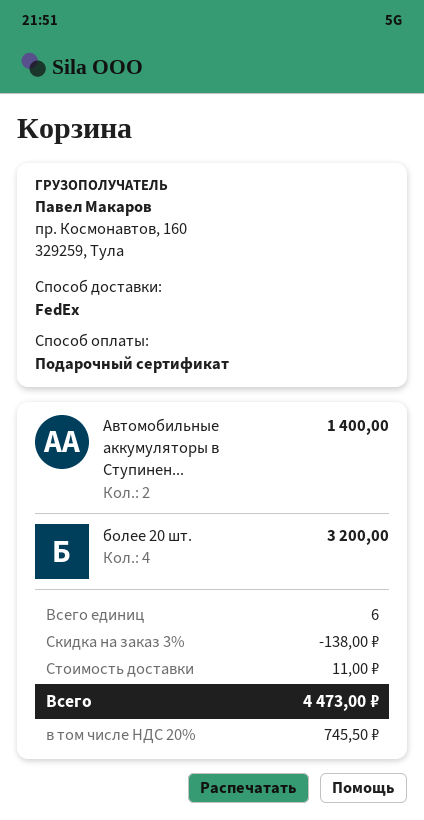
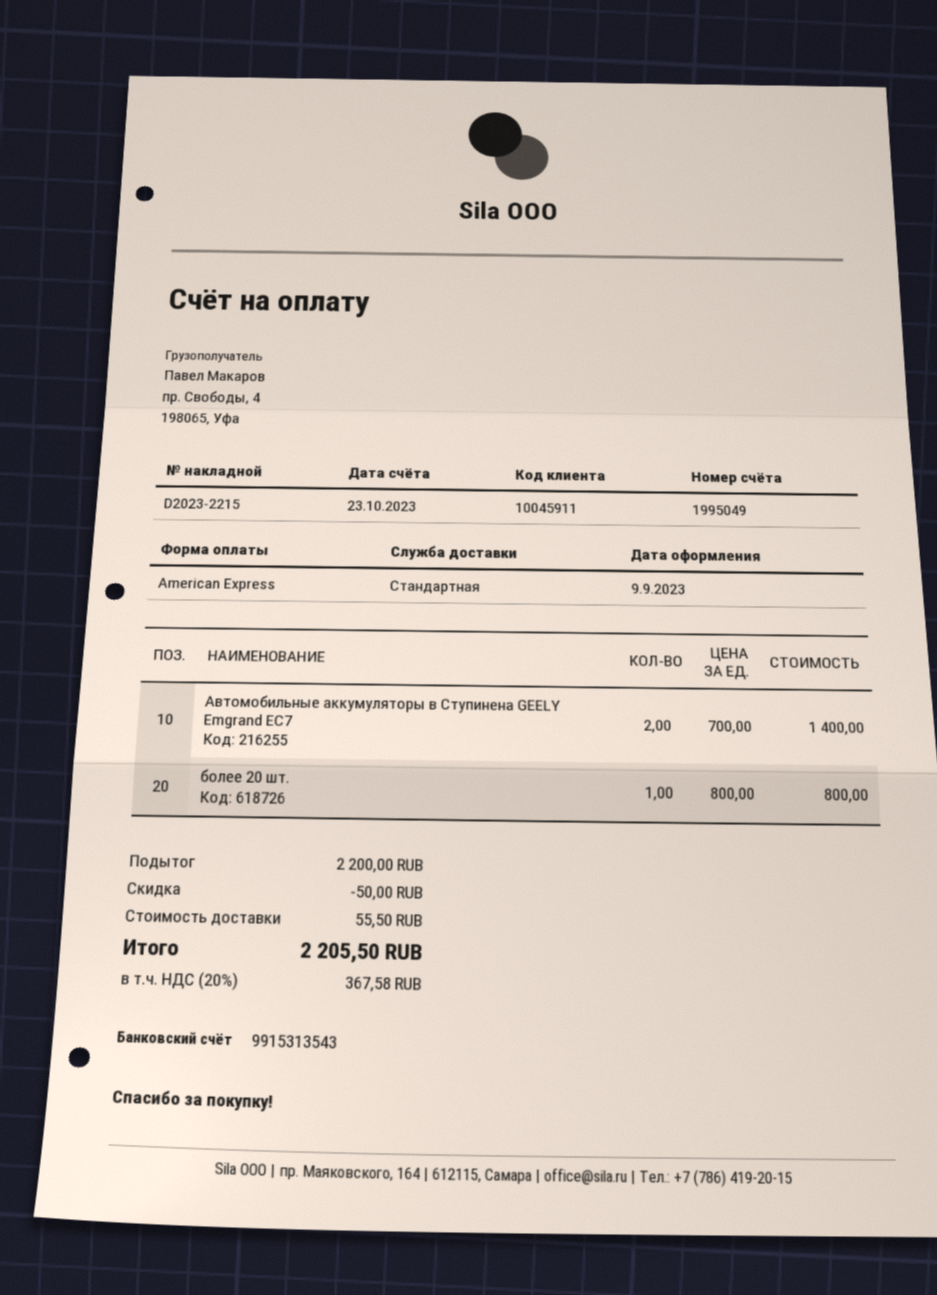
payment method: gift card -> American Express
shipping method: FedEx -> standard
ship to: пр. Космонавтов, 160, 329259, Тула -> пр. Свободы, 4, 198065, Уфа
более 20 шт.: 4 for 3200.00 -> 1 for 800.00
discount: 138.00 -> 50.00
shipping: 11.00 -> 55.50
tax: 20% = 745.50 -> 20% = 367.58
total: 4473.00 -> 2205.50

